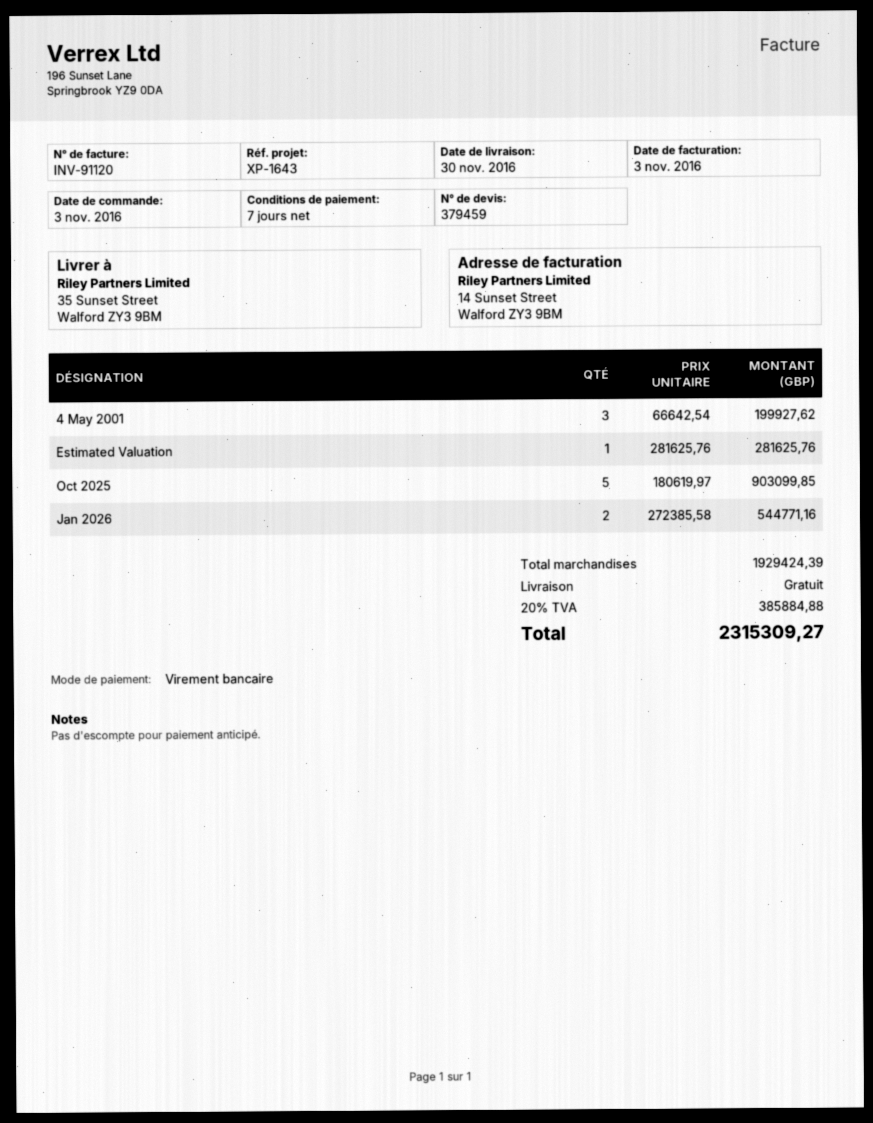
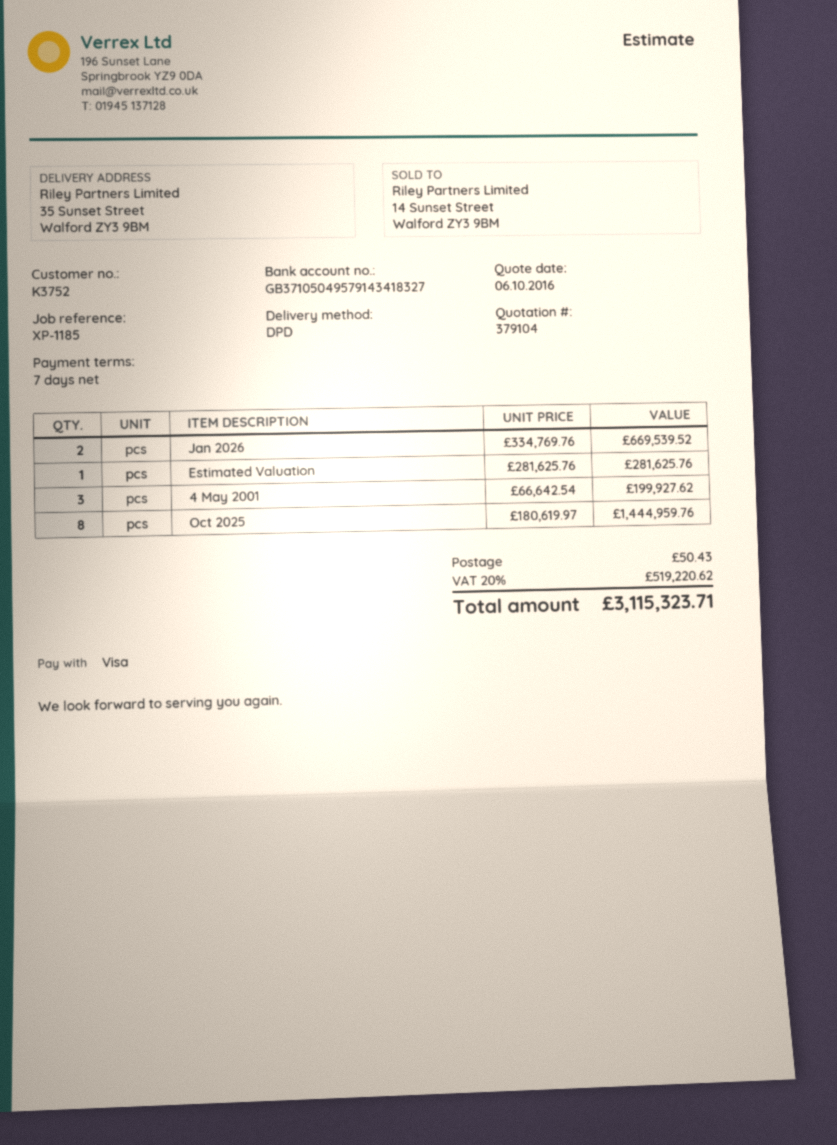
quote number: 379459 -> 379104
reference: XP-1643 -> XP-1185
payment method: bank transfer -> Visa
Oct 2025: 5 x 180619.97 = 903099.85 -> 8 x 180619.97 = 1444959.76
Jan 2026: 2 x 272385.58 = 544771.16 -> 2 x 334769.76 = 669539.52
shipping: 0.00 -> 50.43
tax: 20% = 385884.88 -> 20% = 519220.62
total: 2315309.27 -> 3115323.71

